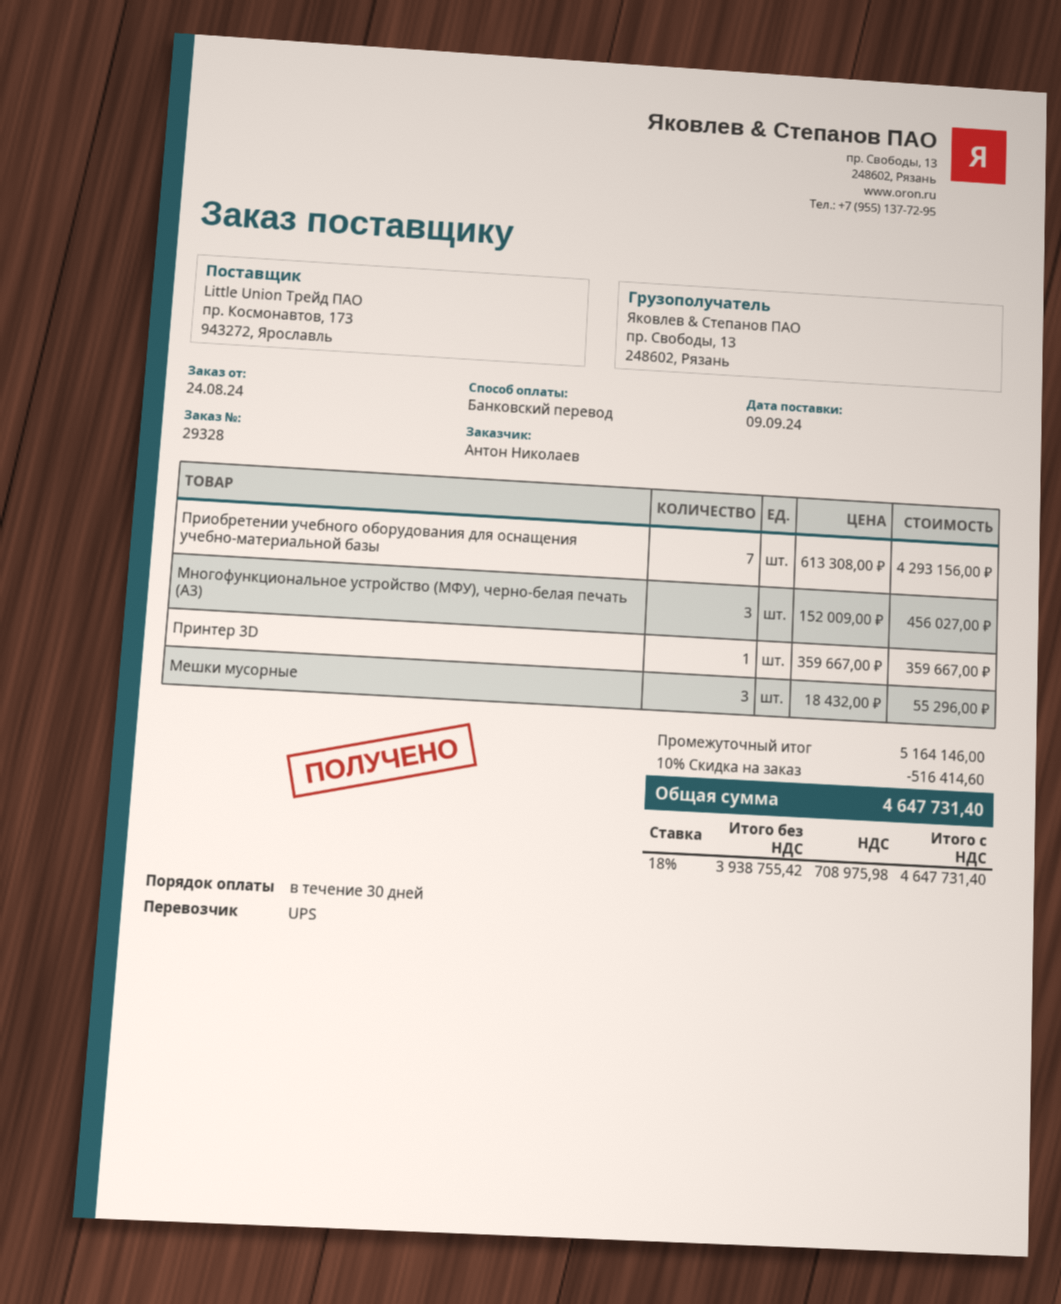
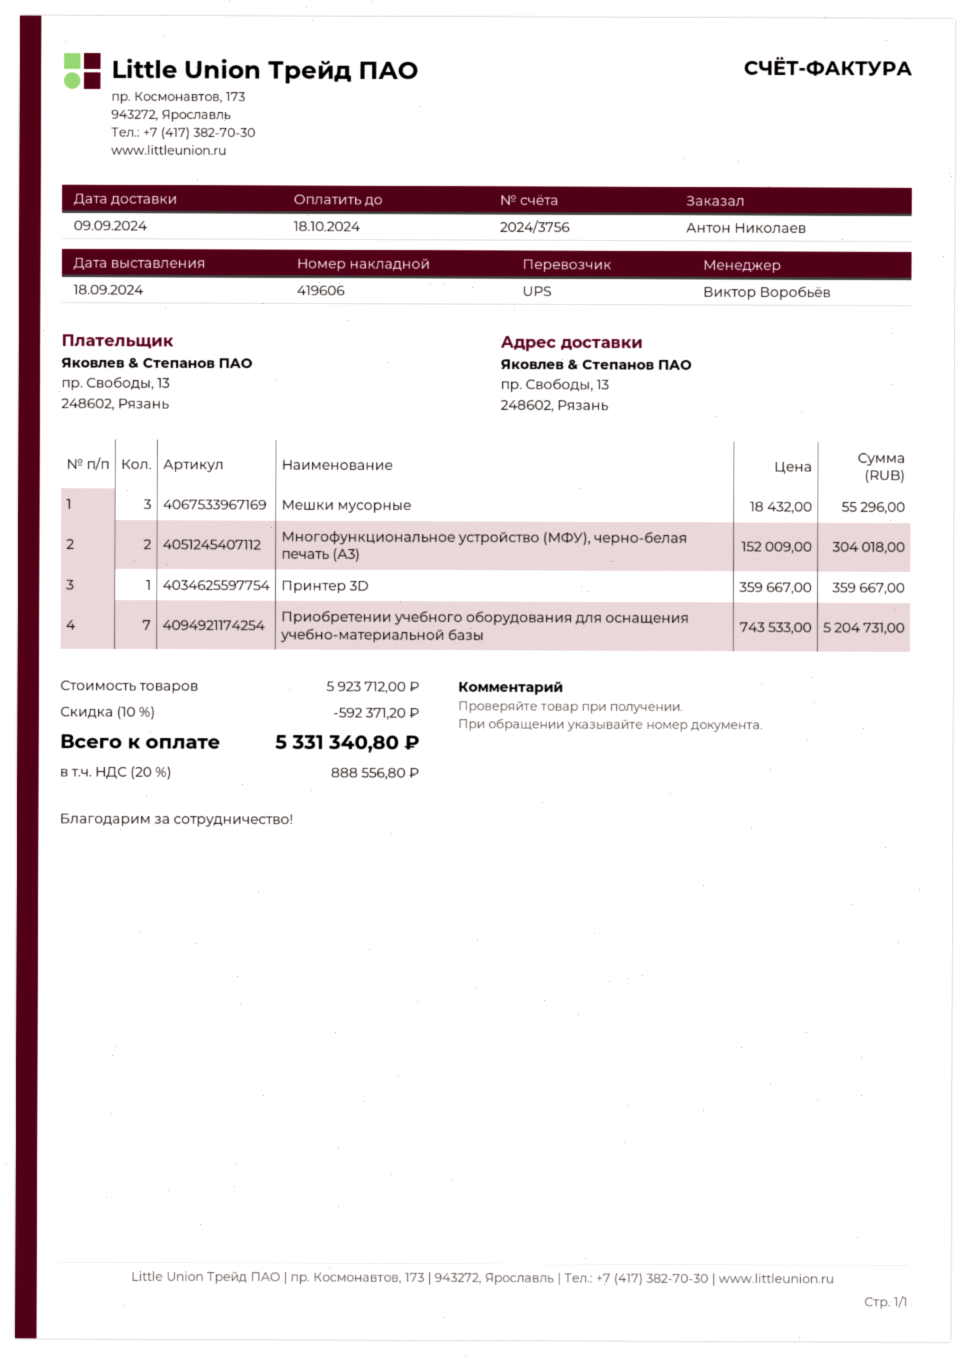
Приобретении учебного оборудования для оснащения учебно-материальной базы: 7 x 613308.00 = 4293156.00 -> 7 x 743533.00 = 5204731.00
Многофункциональное устройство (МФУ), черно-белая печать (А3): 3 x 152009.00 = 456027.00 -> 2 x 152009.00 = 304018.00
subtotal: 5164146.00 -> 5923712.00
discount: 10% = 516414.60 -> 10% = 592371.20
tax: 18% = 708975.98 -> 20% = 888556.80
total: 4647731.40 -> 5331340.80

